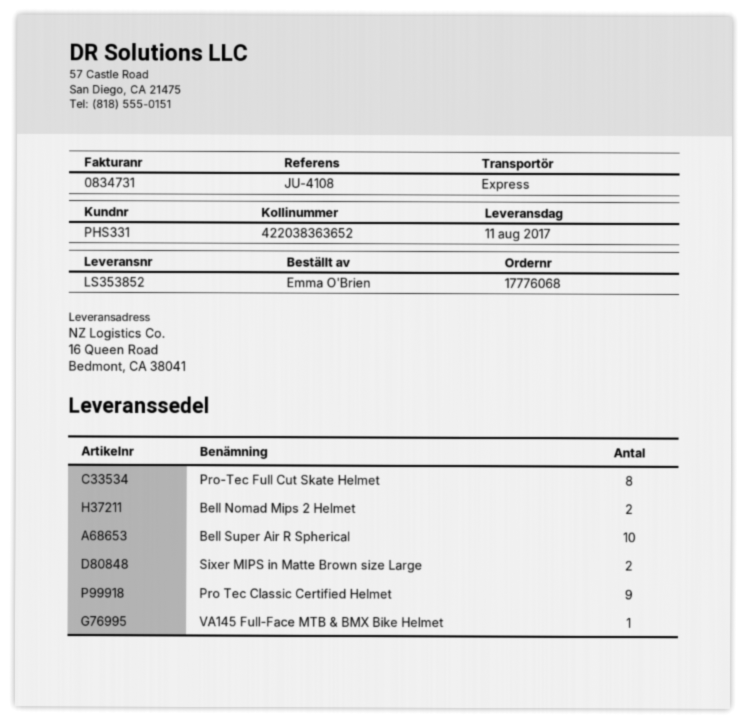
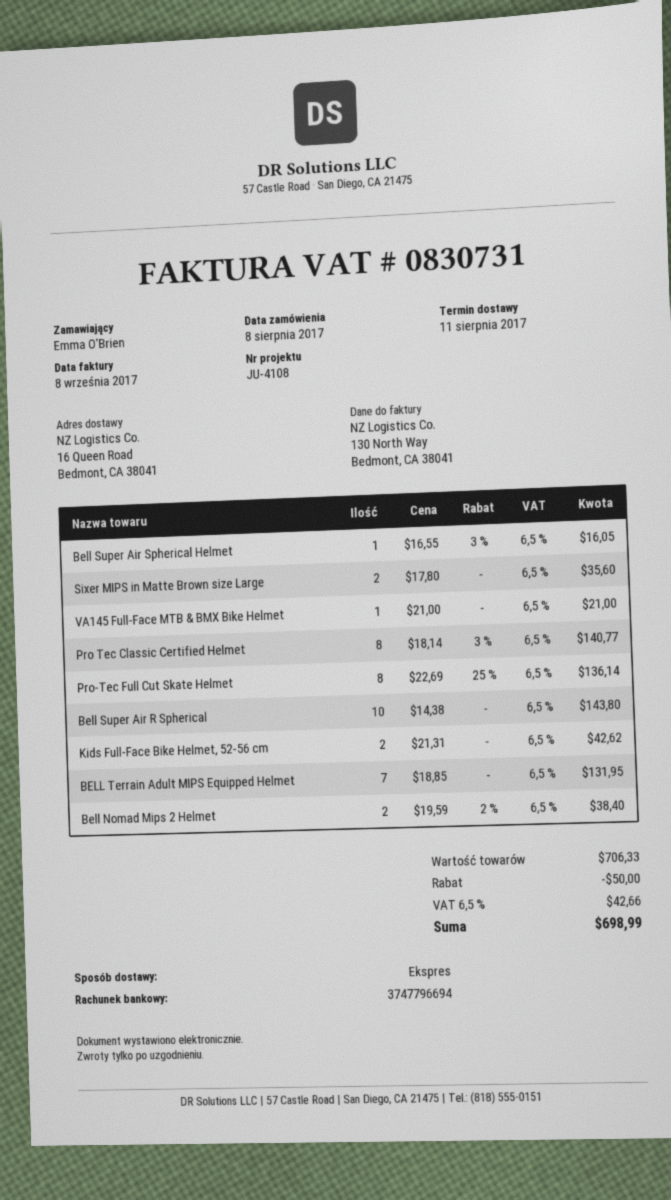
invoice number: 0834731 -> 0830731
Pro Tec Classic Certified Helmet: 9 -> 8
Bell Super Air Spherical Helmet: none -> 1
Kids Full-Face Bike Helmet, 52-56 cm: none -> 2
BELL Terrain Adult MIPS Equipped Helmet: none -> 7

